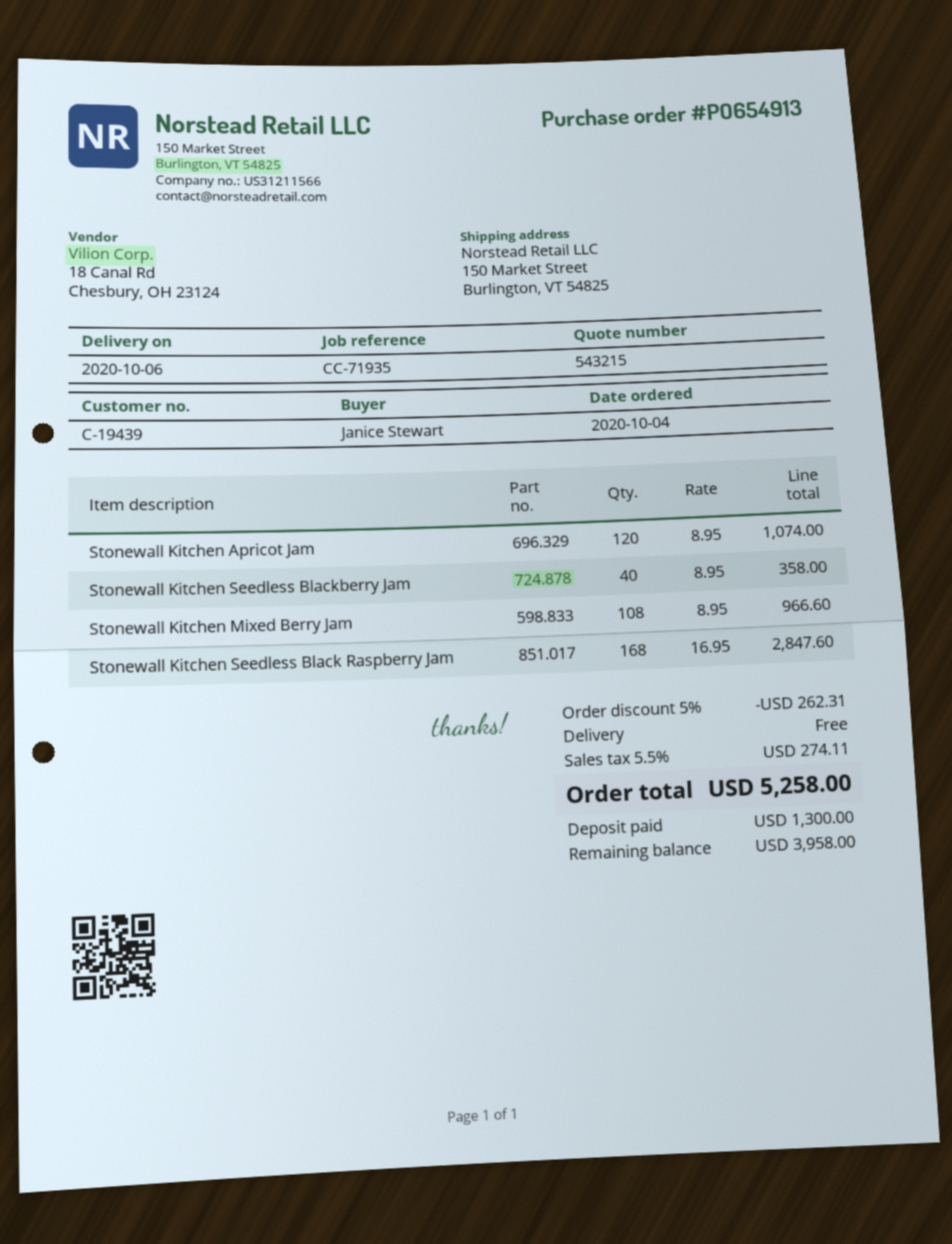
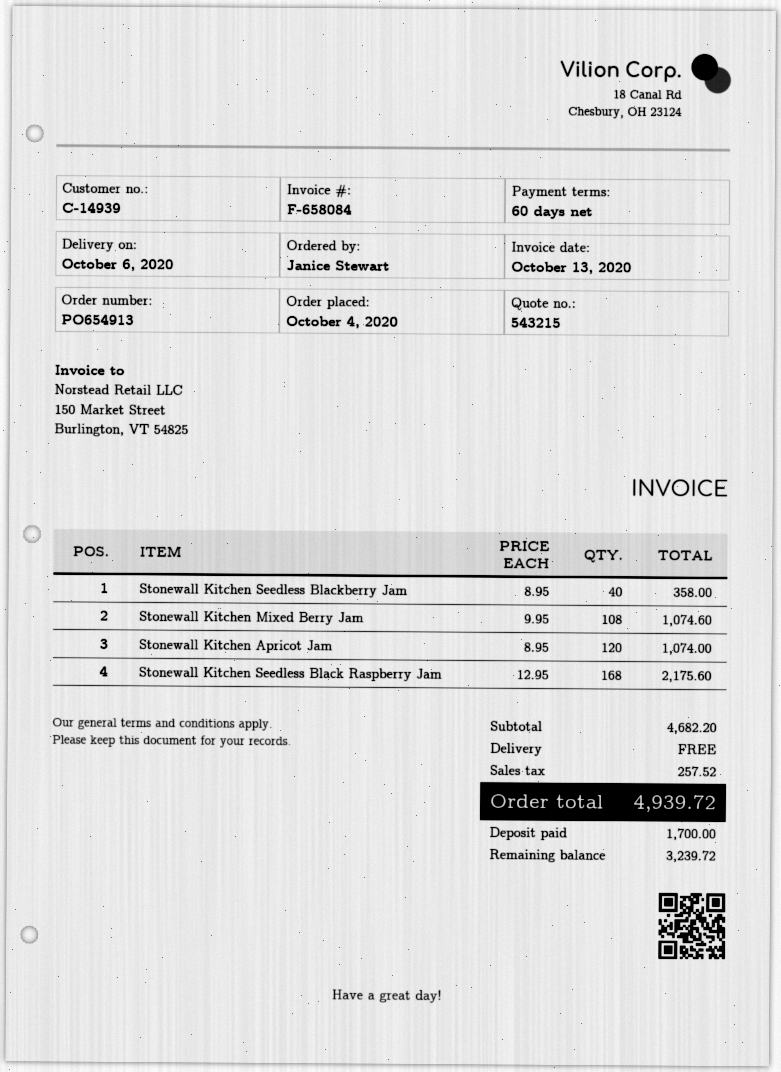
customer number: C-19439 -> C-14939
Stonewall Kitchen Mixed Berry Jam: 108 x 8.95 = 966.60 -> 108 x 9.95 = 1074.60
Stonewall Kitchen Seedless Black Raspberry Jam: 168 x 16.95 = 2847.60 -> 168 x 12.95 = 2175.60
discount: 5% = 262.31 -> none
tax: 274.11 -> 257.52
total: 5258.00 -> 4939.72
deposit: 1300.00 -> 1700.00
balance: 3958.00 -> 3239.72

